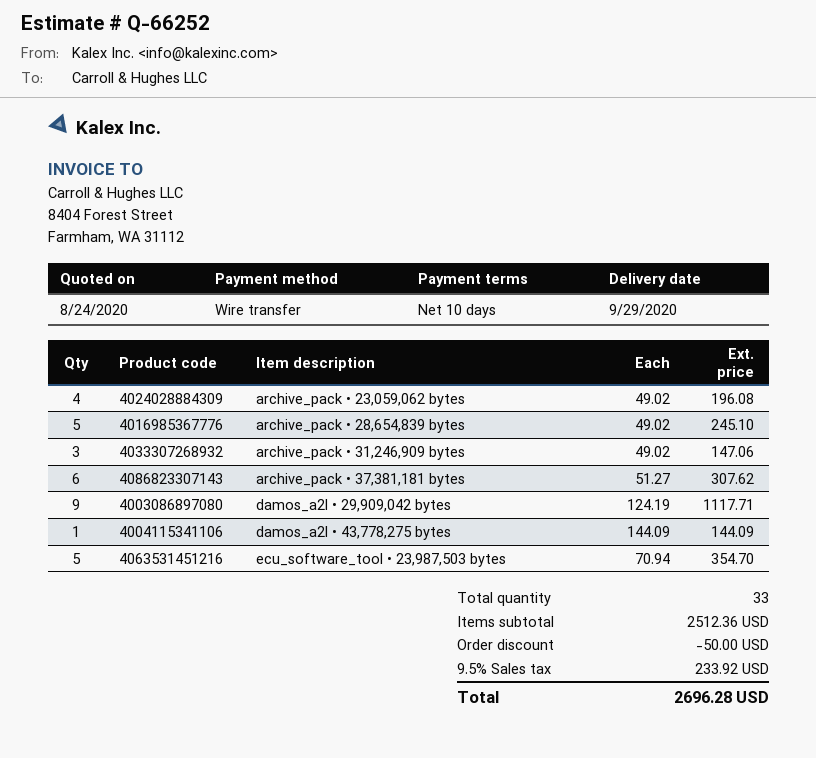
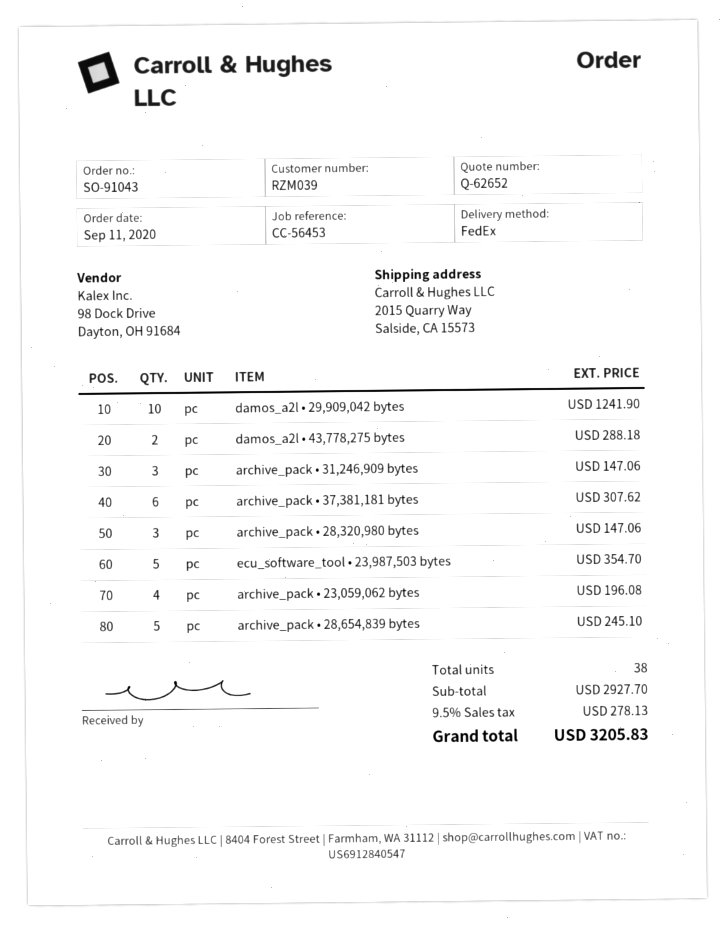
quote number: Q-66252 -> Q-62652
damos_a2l • 29,909,042 bytes: 9 for 1117.71 -> 10 for 1241.90
damos_a2l • 43,778,275 bytes: 1 for 144.09 -> 2 for 288.18
archive_pack • 28,320,980 bytes: none -> 3 for 147.06
total quantity: 33 -> 38
subtotal: 2512.36 -> 2927.70
discount: 50.00 -> none
tax: 9.5% = 233.92 -> 9.5% = 278.13
total: 2696.28 -> 3205.83

